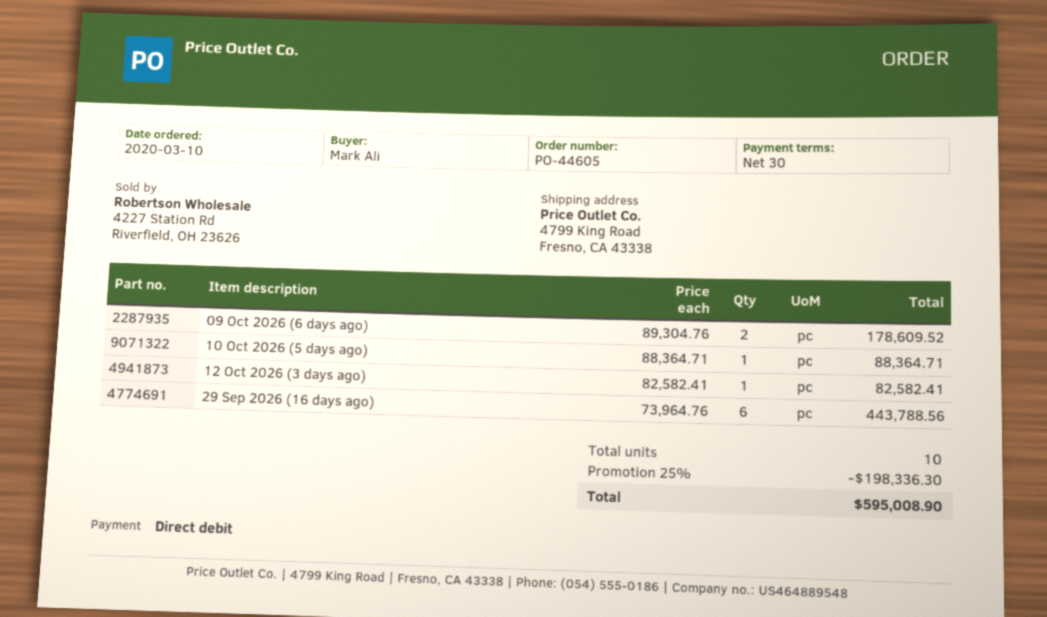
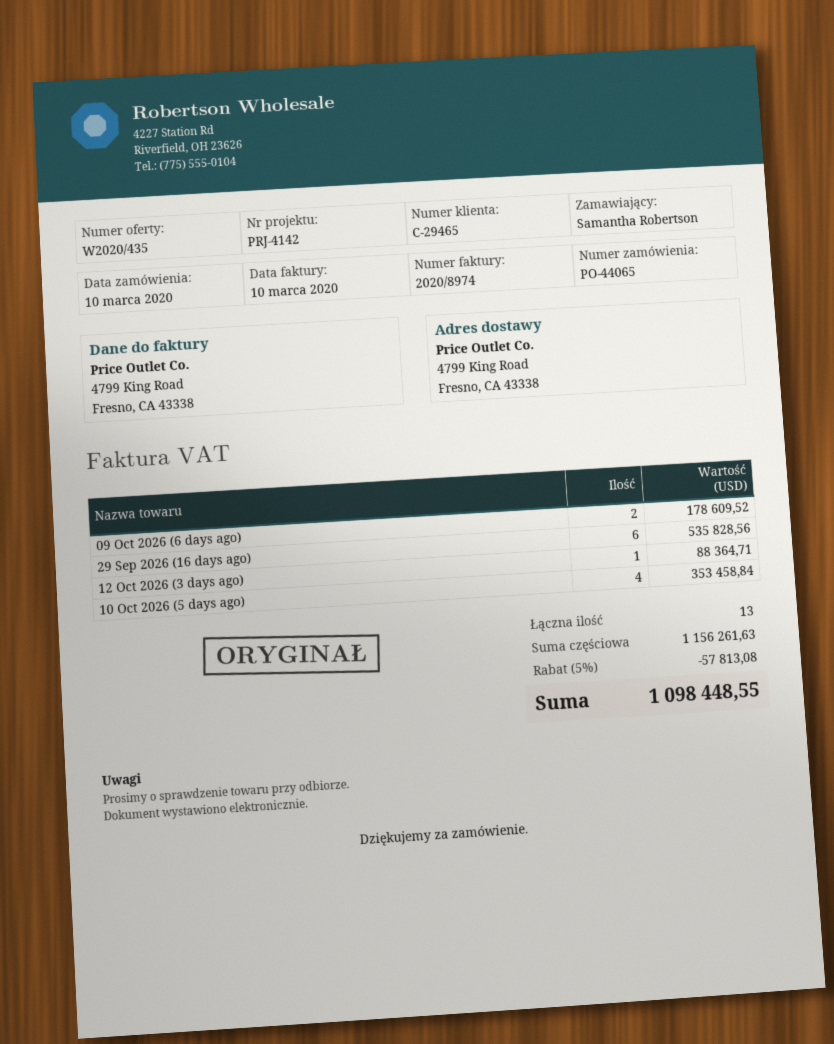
order number: PO-44605 -> PO-44065
ordered by: Mark Ali -> Samantha Robertson
10 Oct 2026 (5 days ago): 1 for 88364.71 -> 4 for 353458.84
12 Oct 2026 (3 days ago): 1 for 82582.41 -> 1 for 88364.71
29 Sep 2026 (16 days ago): 6 for 443788.56 -> 6 for 535828.56
total quantity: 10 -> 13
discount: 25% = 198336.30 -> 5% = 57813.08
total: 595008.90 -> 1098448.55

